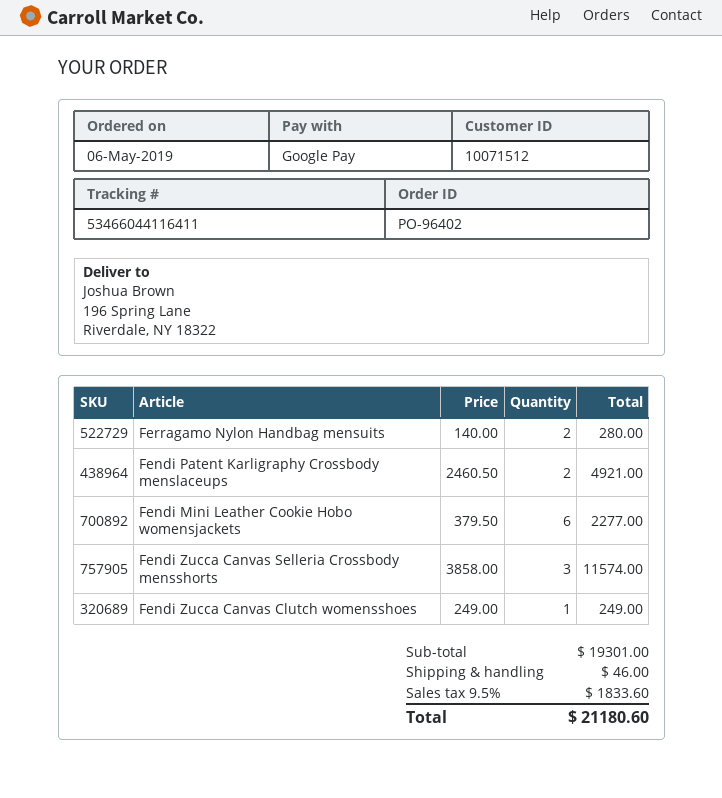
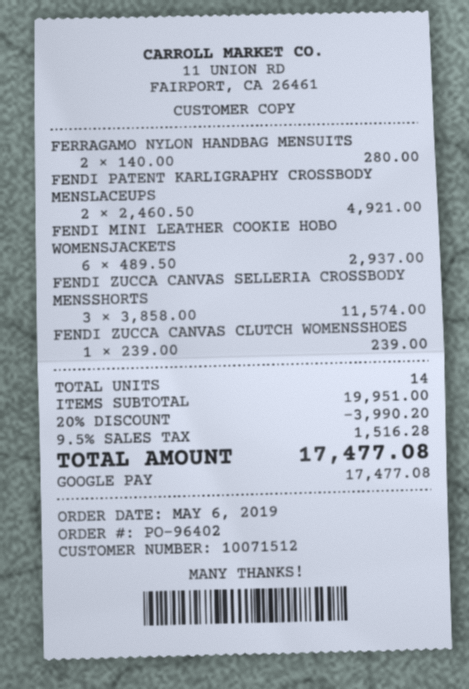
Fendi Mini Leather Cookie Hobo womensjackets: 6 x 379.50 = 2277.00 -> 6 x 489.50 = 2937.00
Fendi Zucca Canvas Clutch womensshoes: 1 x 249.00 = 249.00 -> 1 x 239.00 = 239.00
subtotal: 19301.00 -> 19951.00
discount: none -> 20% = 3990.20
shipping: 46.00 -> none
tax: 9.5% = 1833.60 -> 9.5% = 1516.28
total: 21180.60 -> 17477.08

